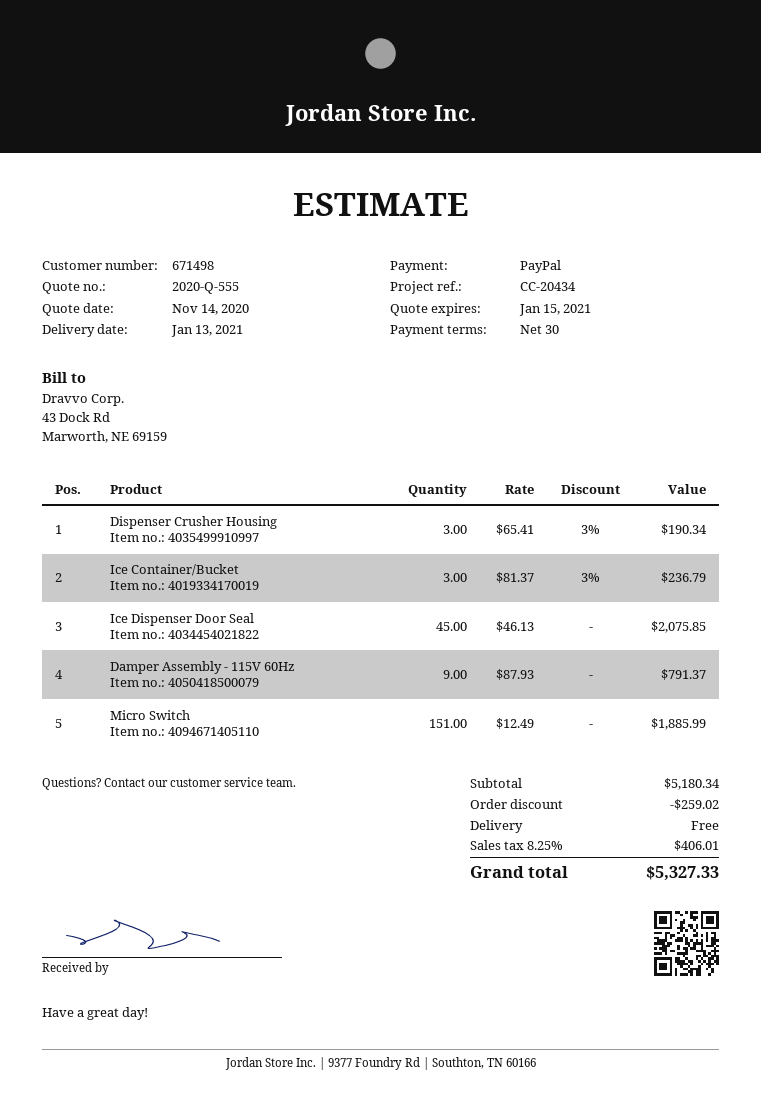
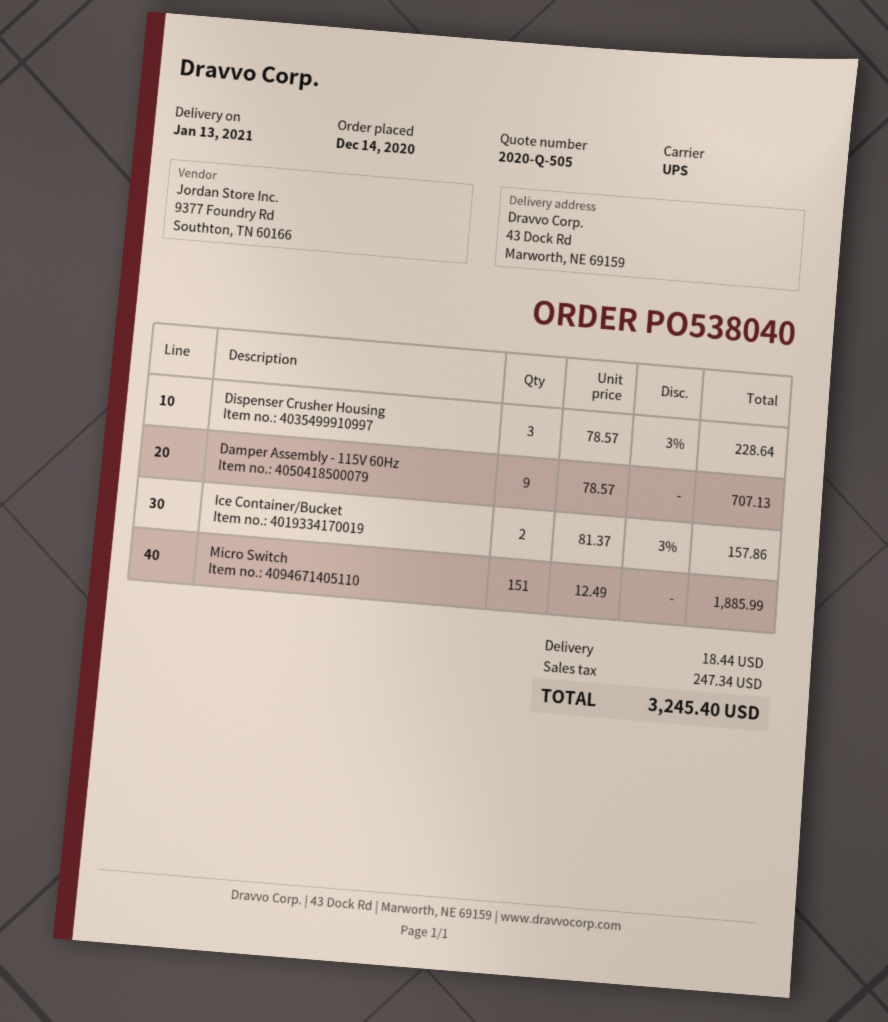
quote number: 2020-Q-555 -> 2020-Q-505
Dispenser Crusher Housing: 3 x 65.41 - 3% = 190.34 -> 3 x 78.57 - 3% = 228.64
Ice Container/Bucket: 3 x 81.37 - 3% = 236.79 -> 2 x 81.37 - 3% = 157.86
Ice Dispenser Door Seal: 45 x 46.13 = 2075.85 -> none
Damper Assembly - 115V 60Hz: 9 x 87.93 = 791.37 -> 9 x 78.57 = 707.13
discount: 259.02 -> none
shipping: 0.00 -> 18.44
tax: 406.01 -> 247.34
total: 5327.33 -> 3245.40

